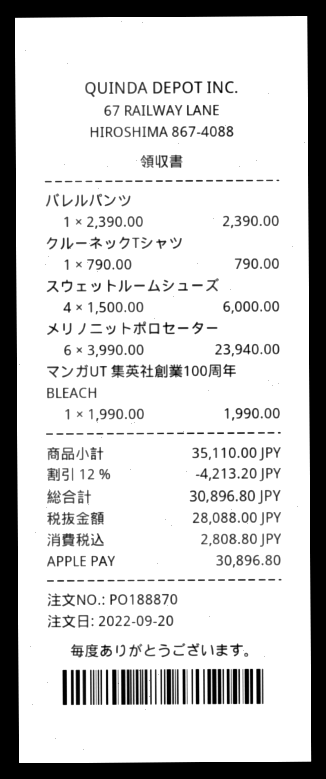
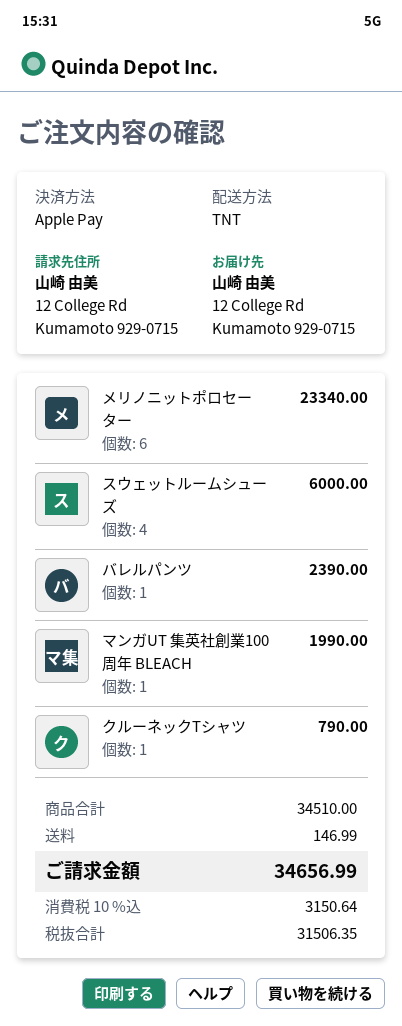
メリノニットポロセーター: 6 for 23940.00 -> 6 for 23340.00
subtotal: 35110.00 -> 34510.00
discount: 12% = 4213.20 -> none
shipping: none -> 146.99
net: 28088.00 -> 31506.35
tax: 2808.80 -> 3150.64
total: 30896.80 -> 34656.99

